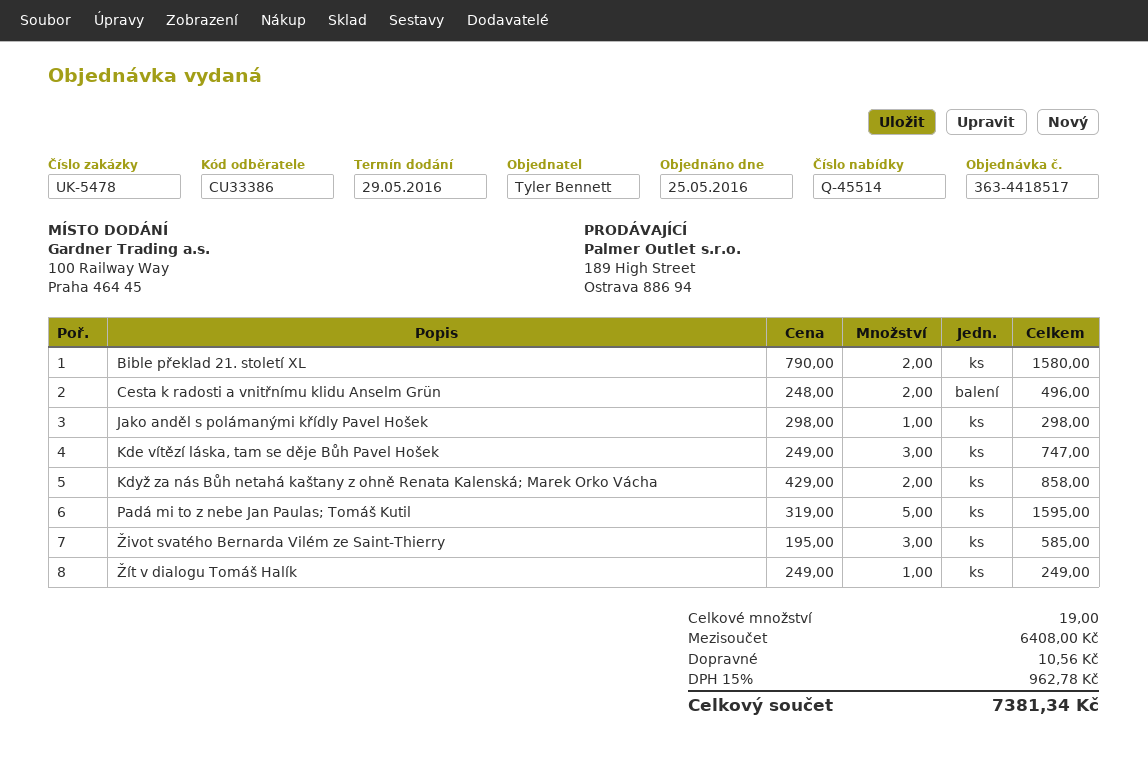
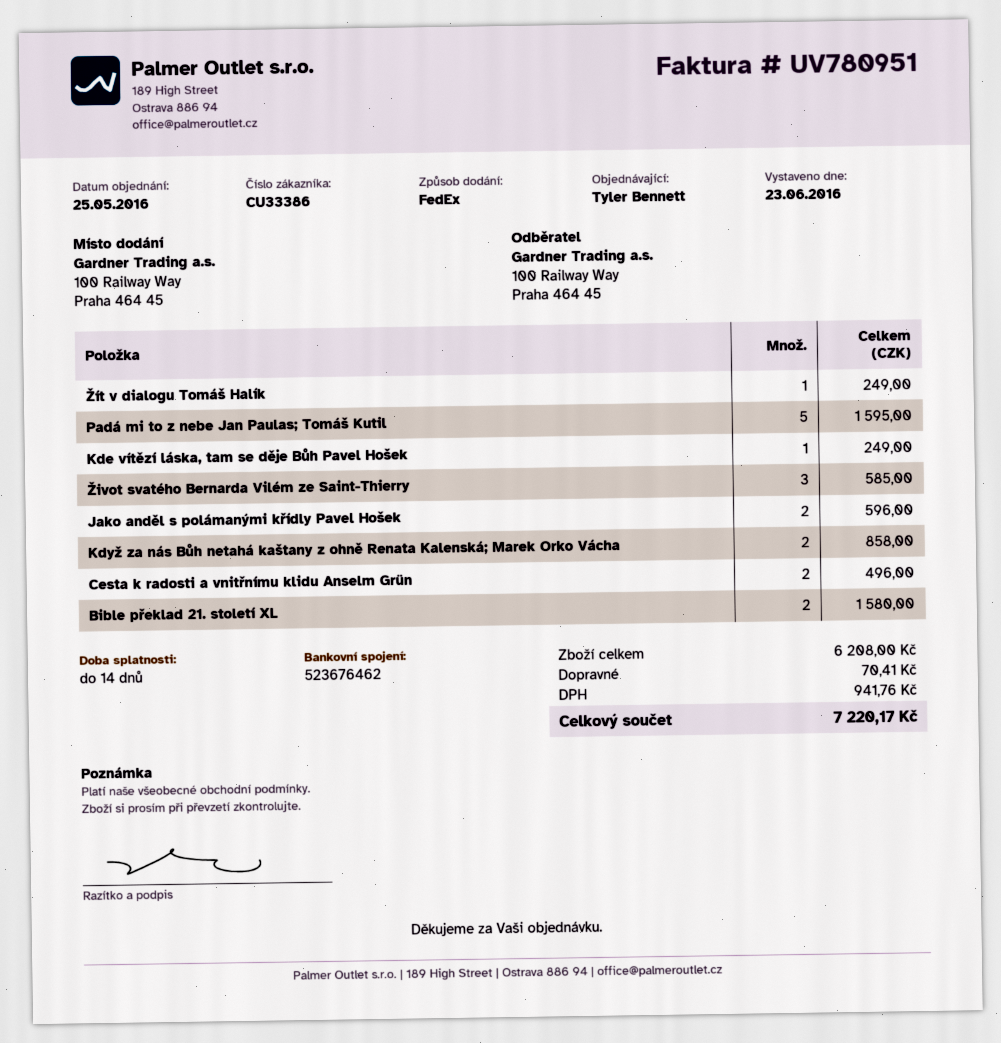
Jako anděl s polámanými křídly Pavel Hošek: 1 for 298.00 -> 2 for 596.00
Kde vítězí láska, tam se děje Bůh Pavel Hošek: 3 for 747.00 -> 1 for 249.00
subtotal: 6408.00 -> 6208.00
shipping: 10.56 -> 70.41
tax: 962.78 -> 941.76
total: 7381.34 -> 7220.17

